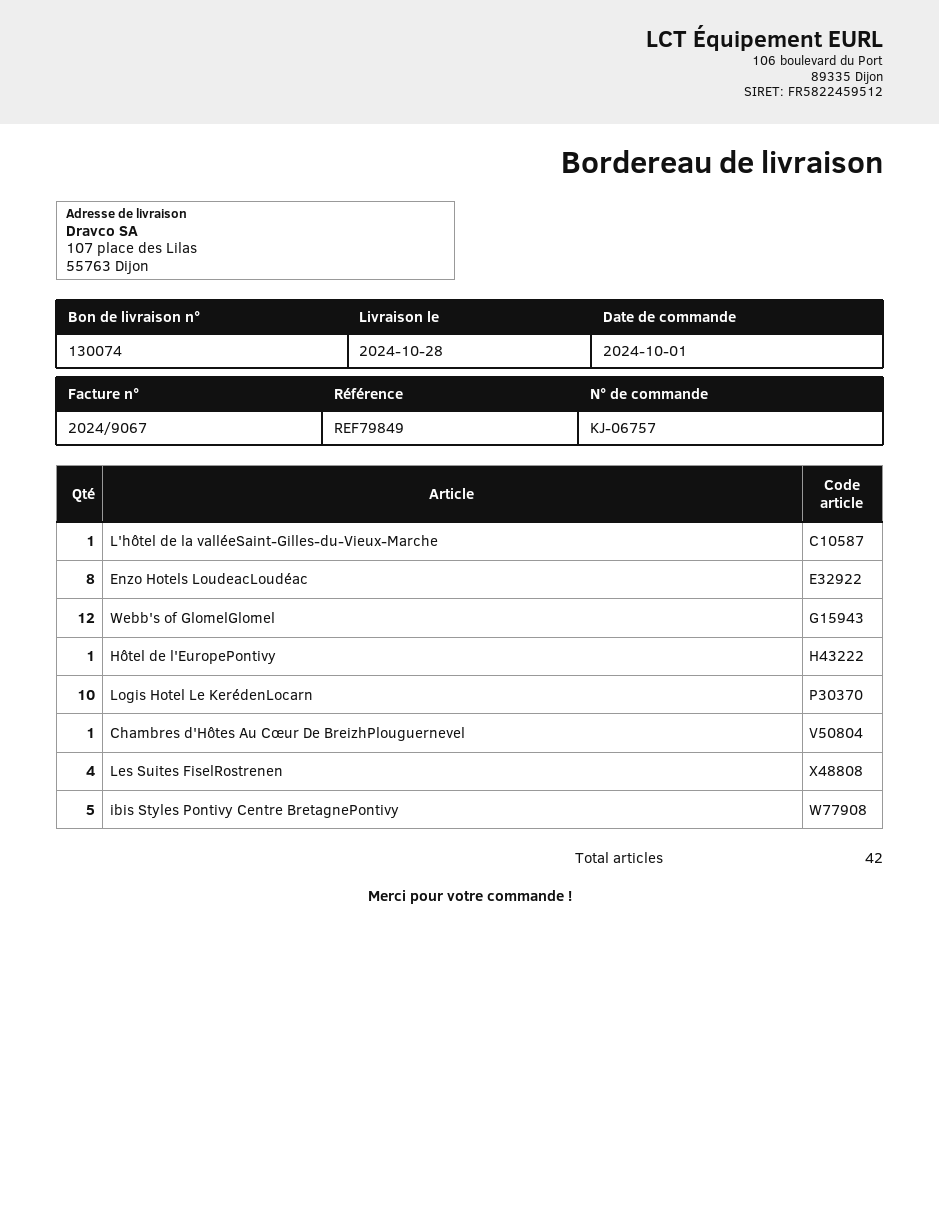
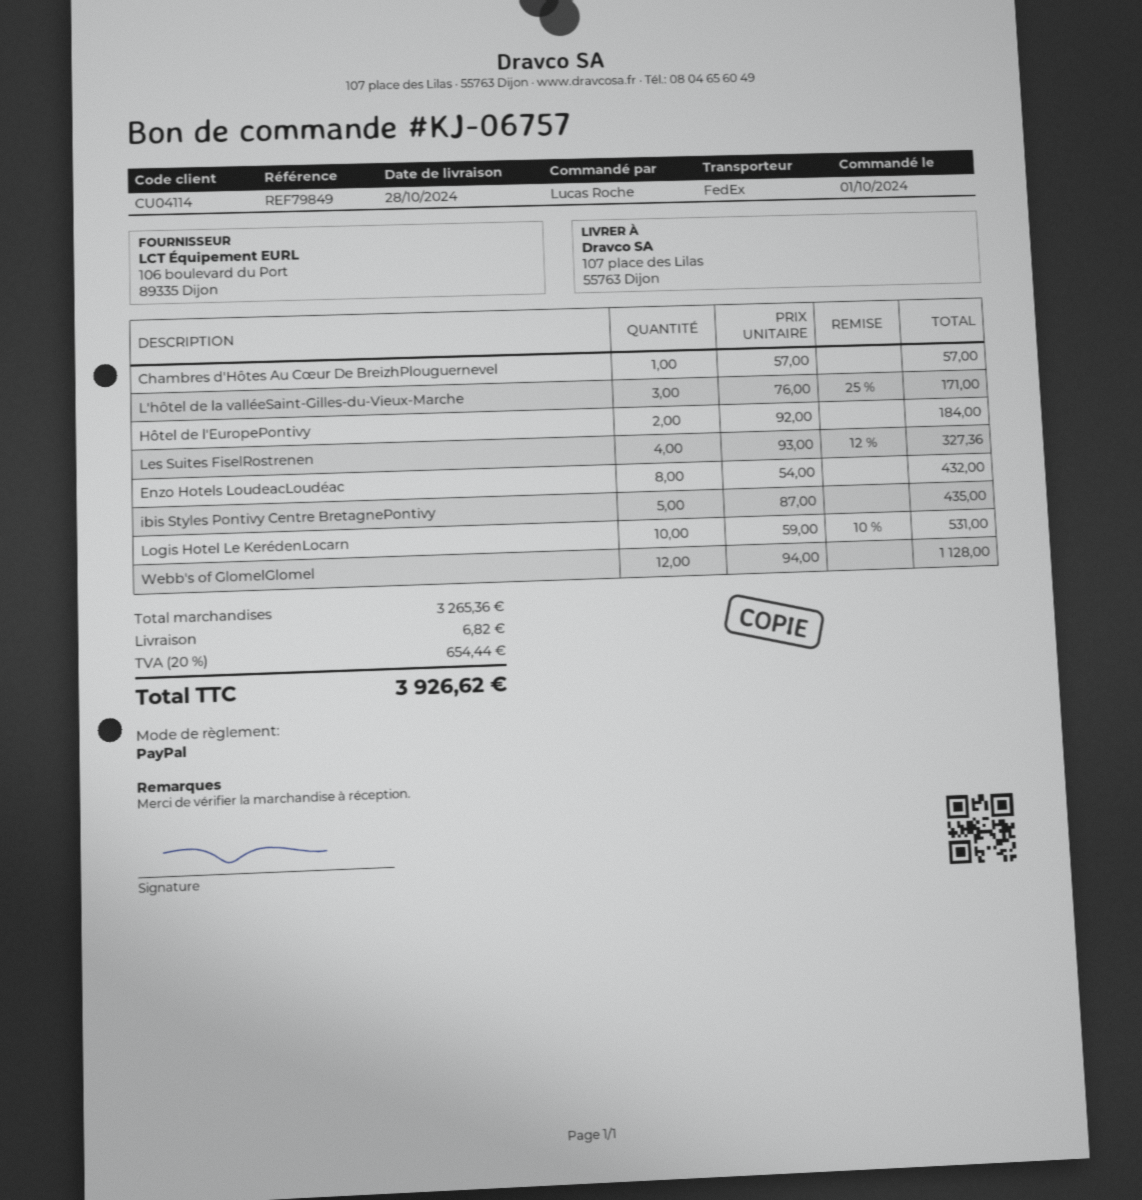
L'hôtel de la valléeSaint-Gilles-du-Vieux-Marche: 1 -> 3
Hôtel de l'EuropePontivy: 1 -> 2

